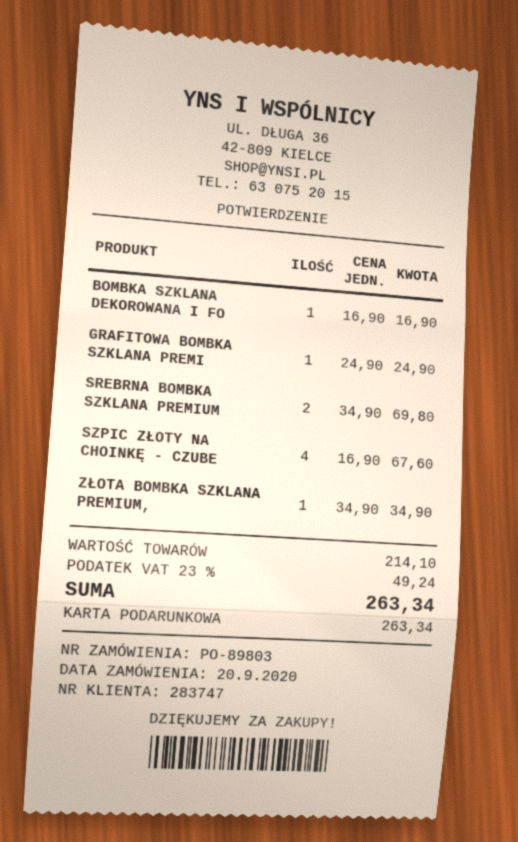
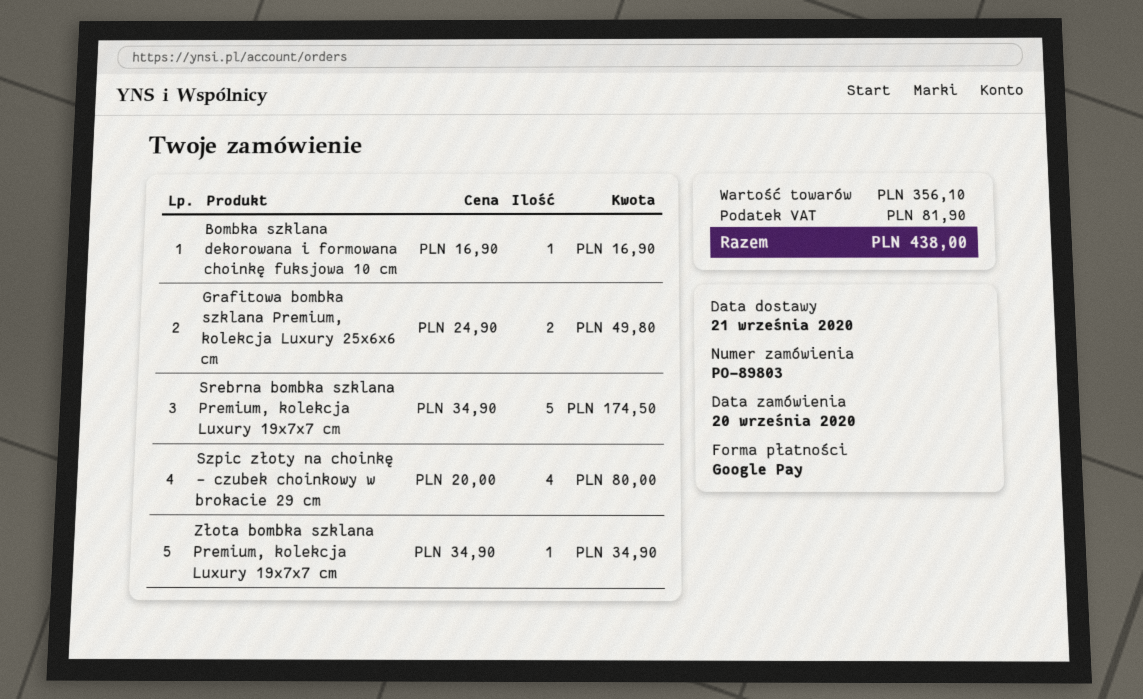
payment method: gift card -> Google Pay
GRAFITOWA BOMBKA SZKLANA PREMI: 1 x 24.90 = 24.90 -> 2 x 24.90 = 49.80
SREBRNA BOMBKA SZKLANA PREMIUM: 2 x 34.90 = 69.80 -> 5 x 34.90 = 174.50
SZPIC ZŁOTY NA CHOINKĘ - CZUBE: 4 x 16.90 = 67.60 -> 4 x 20.00 = 80.00
subtotal: 214.10 -> 356.10
tax: 49.24 -> 81.90
total: 263.34 -> 438.00

